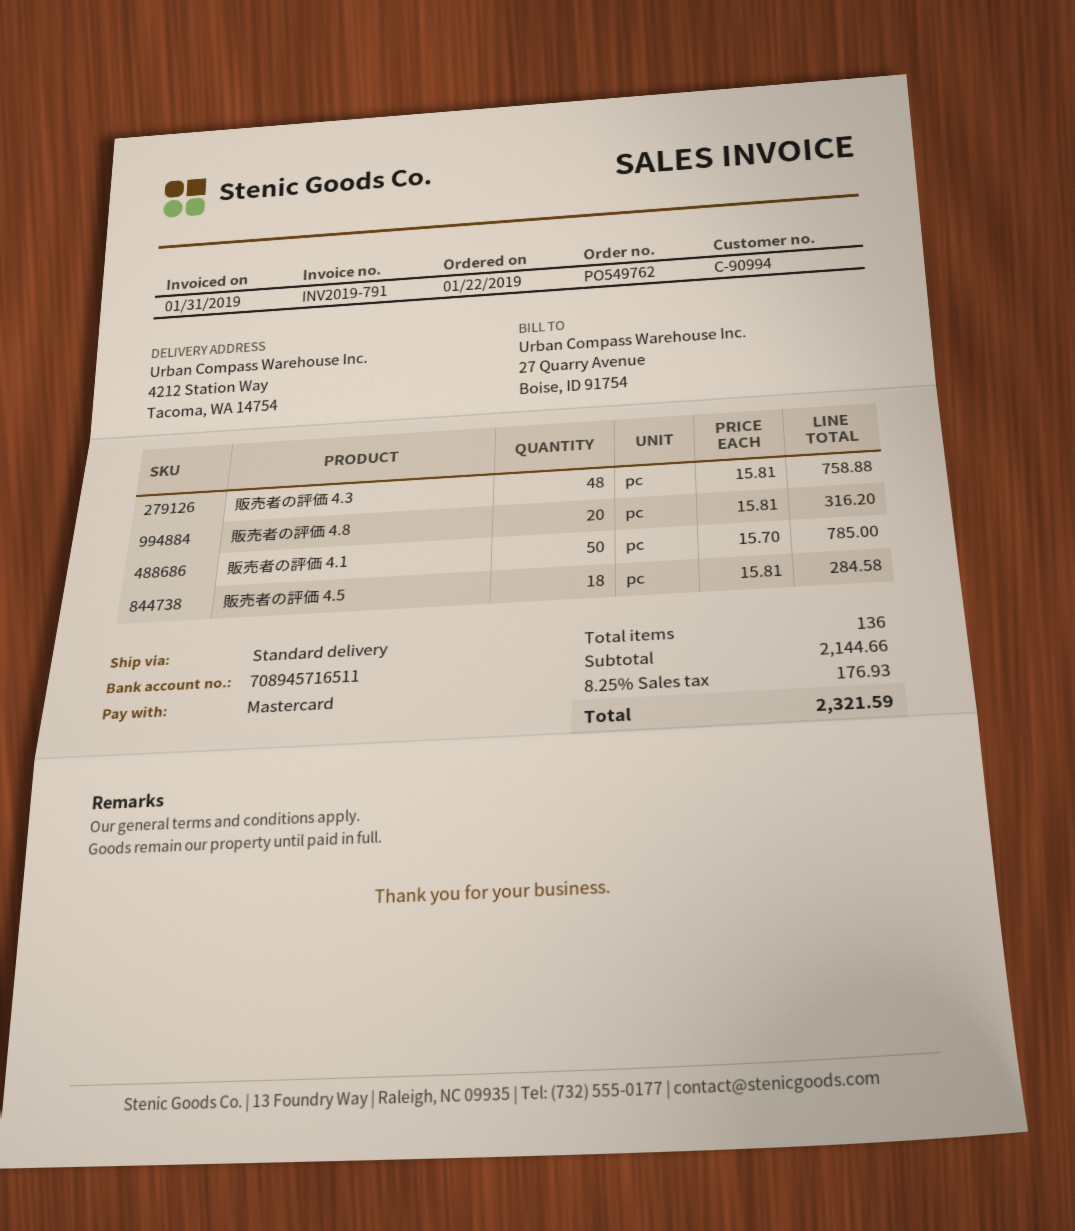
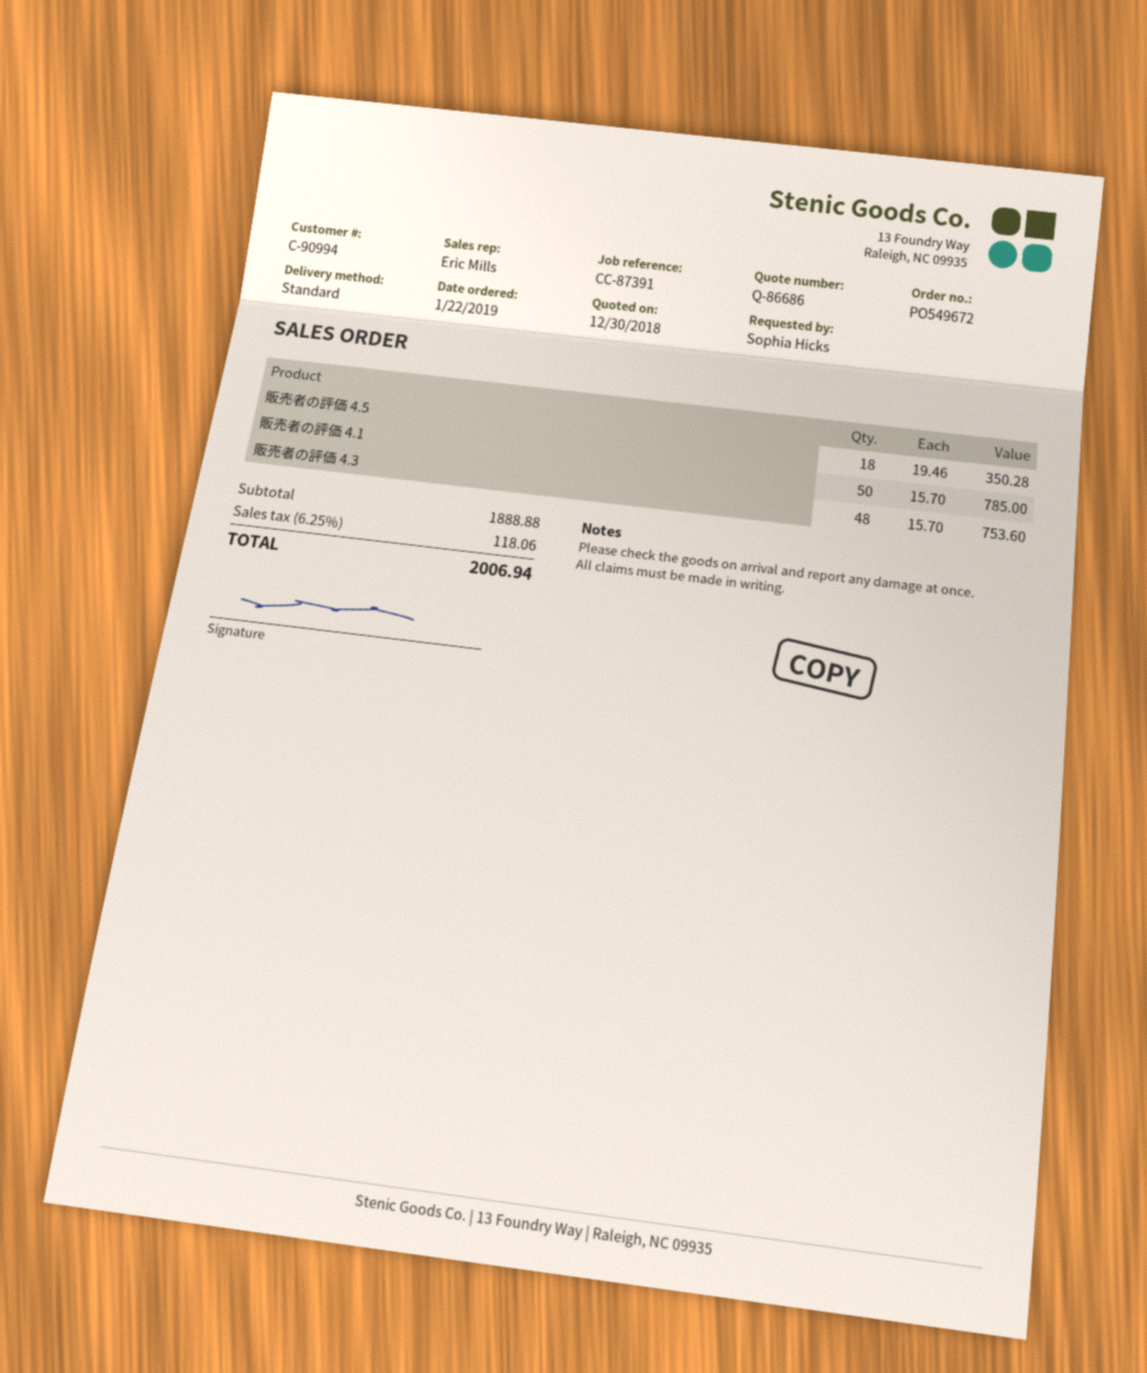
order number: PO549762 -> PO549672
販売者の評価 4.3: 48 x 15.81 = 758.88 -> 48 x 15.70 = 753.60
販売者の評価 4.8: 20 x 15.81 = 316.20 -> none
販売者の評価 4.5: 18 x 15.81 = 284.58 -> 18 x 19.46 = 350.28
subtotal: 2144.66 -> 1888.88
tax: 8.25% = 176.93 -> 6.25% = 118.06
total: 2321.59 -> 2006.94

